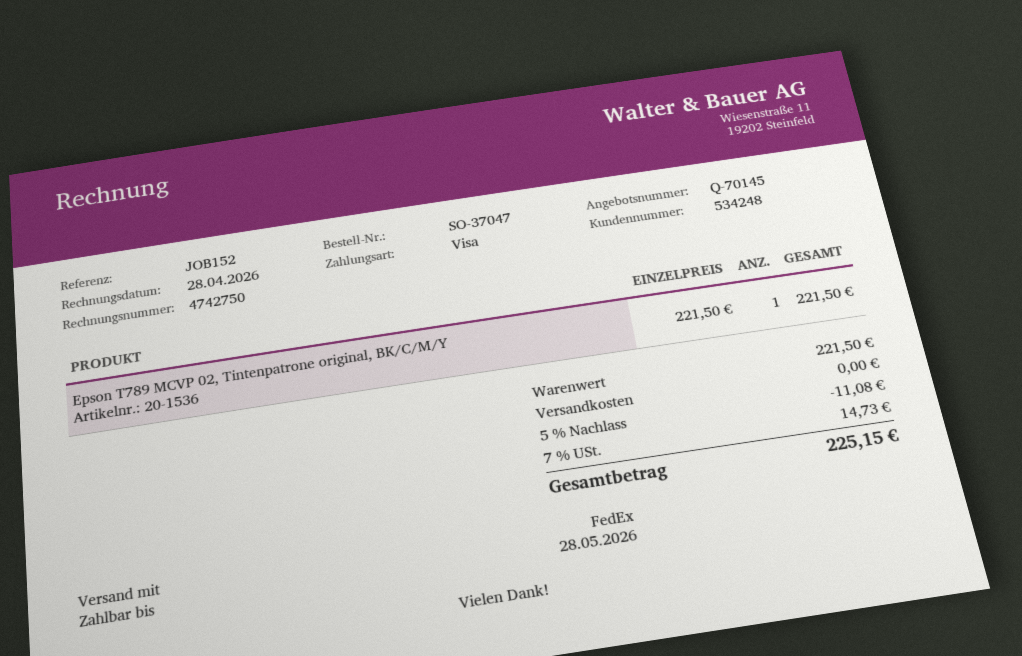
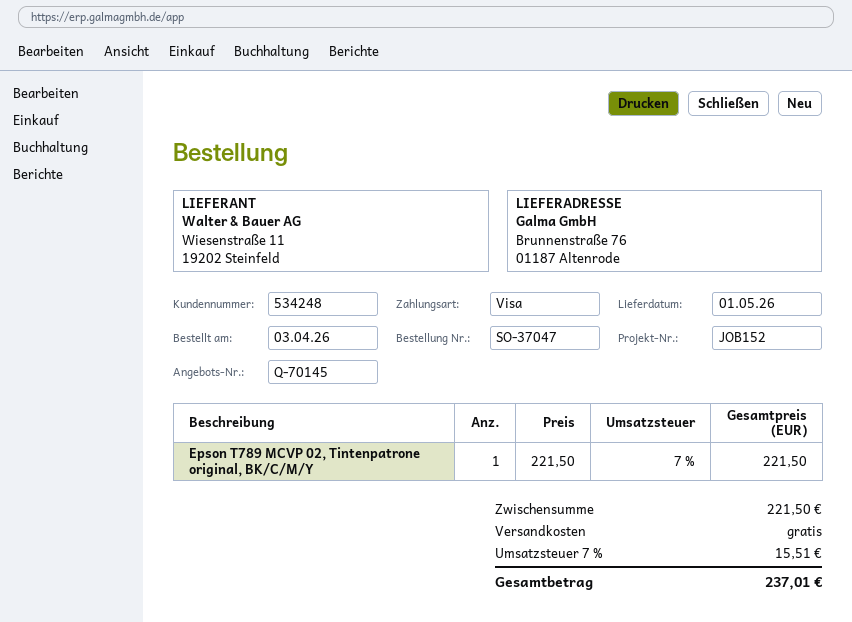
discount: 5% = 11.08 -> none
tax: 7% = 14.73 -> 7% = 15.51
total: 225.15 -> 237.01

